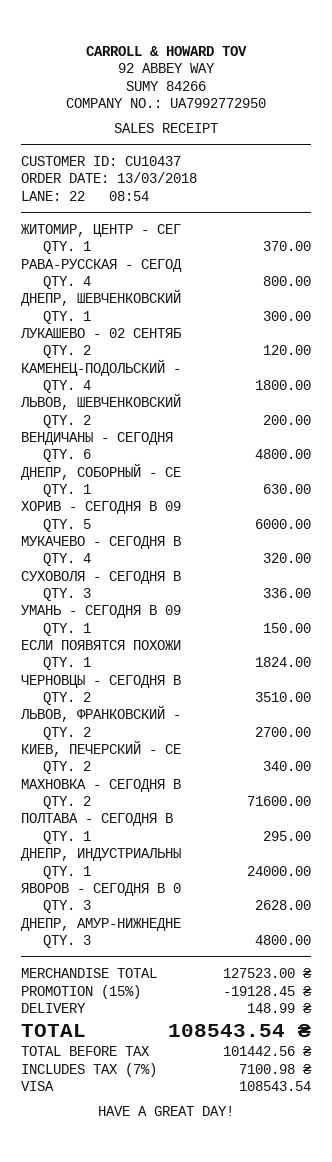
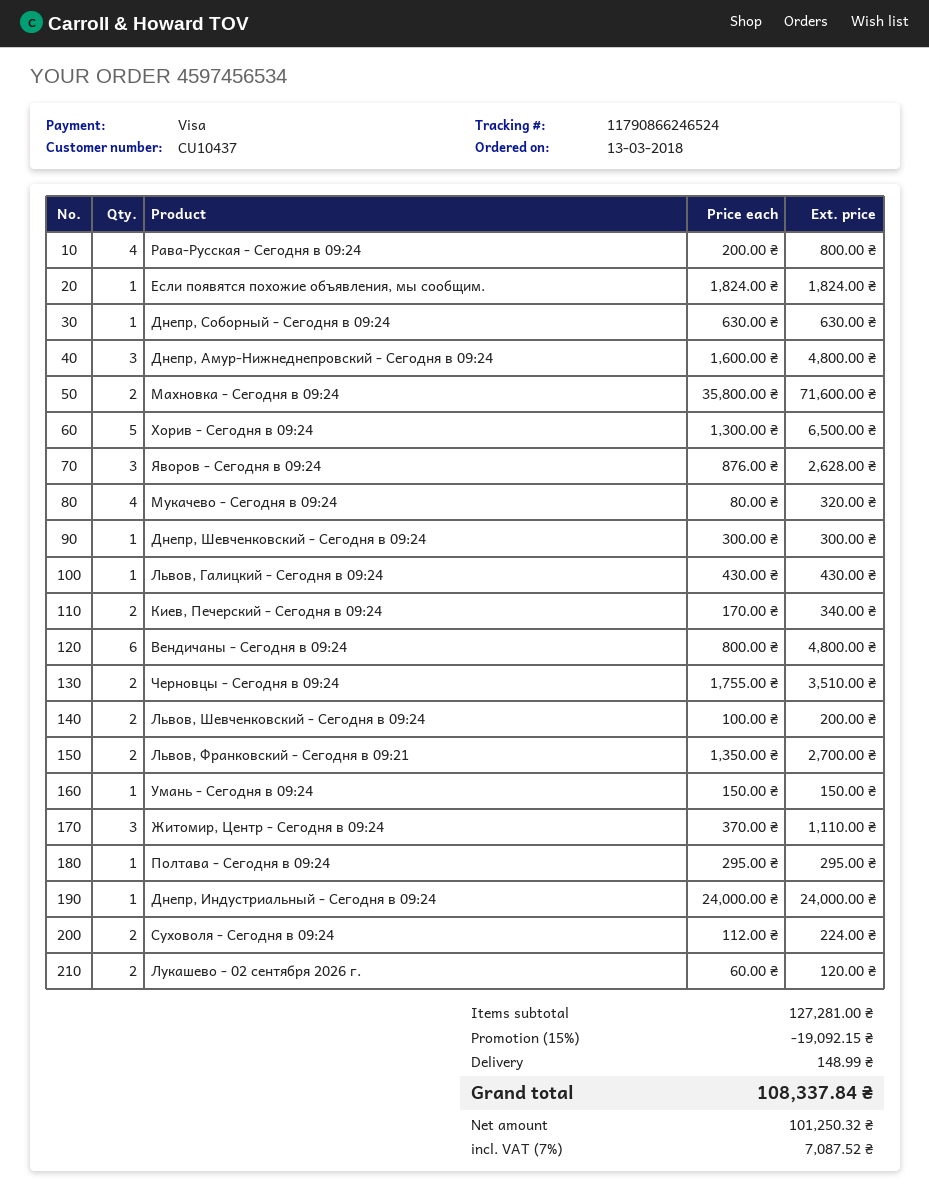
ЖИТОМИР, ЦЕНТР - СЕГ: 1 for 370.00 -> 3 for 1110.00
КАМЕНЕЦ-ПОДОЛЬСКИЙ -: 4 for 1800.00 -> none
ХОРИВ - СЕГОДНЯ В 09: 5 for 6000.00 -> 5 for 6500.00
СУХОВОЛЯ - СЕГОДНЯ В: 3 for 336.00 -> 2 for 224.00
Львов, Галицкий - Сегодня в 09:24: none -> 1 for 430.00
subtotal: 127523.00 -> 127281.00
discount: 15% = 19128.45 -> 15% = 19092.15
net: 101442.56 -> 101250.32
tax: 7% = 7100.98 -> 7% = 7087.52
total: 108543.54 -> 108337.84

